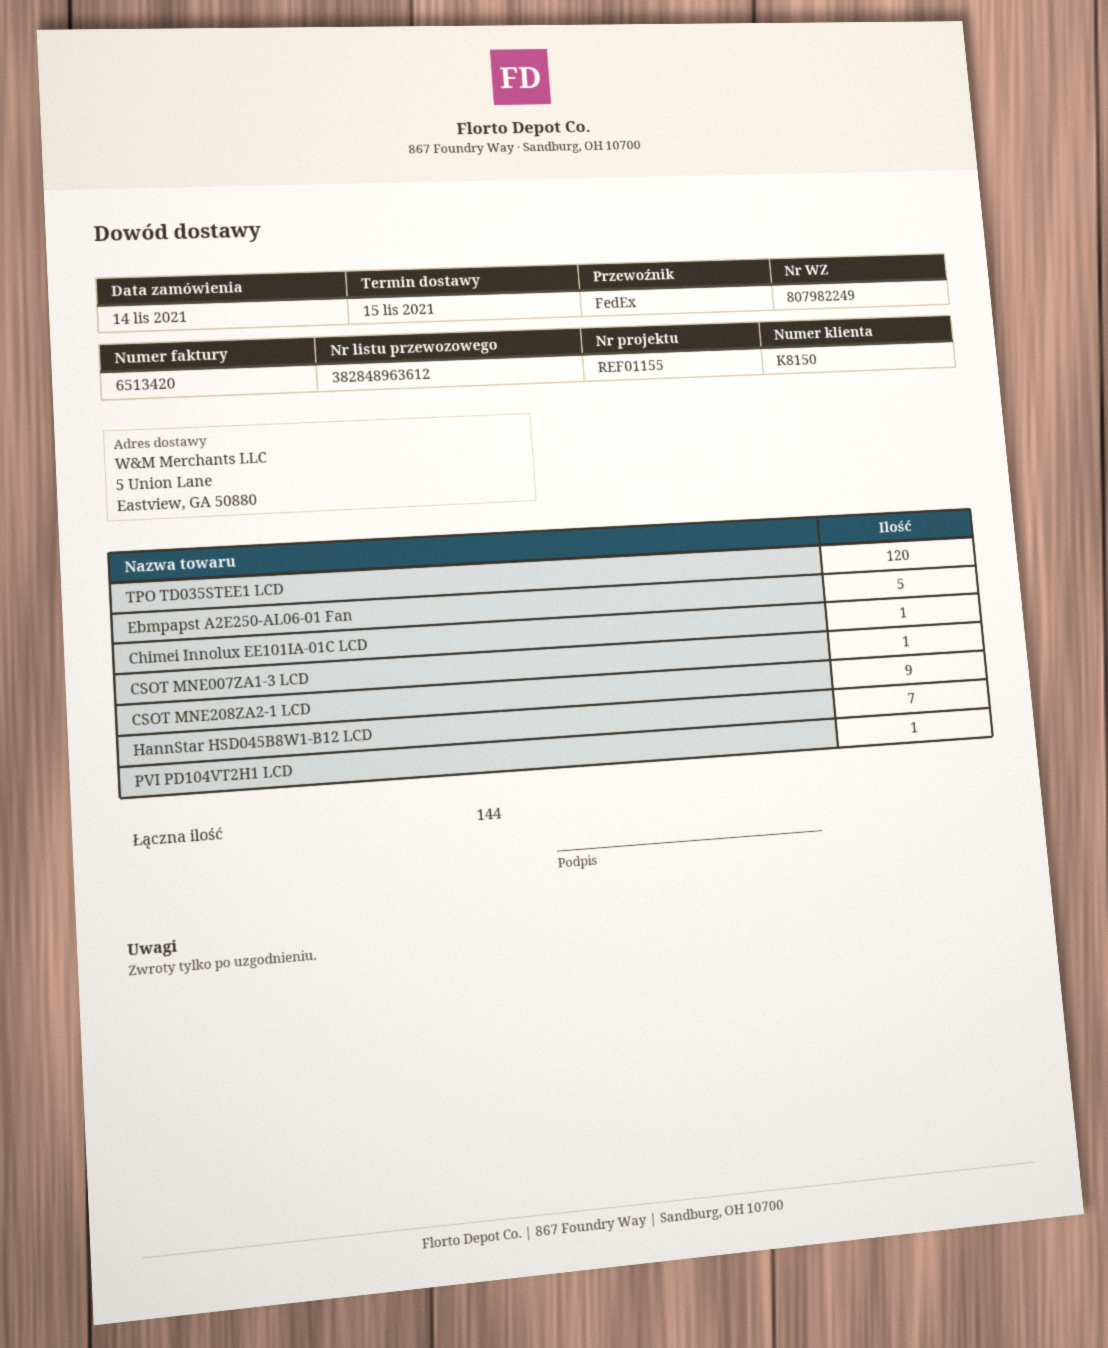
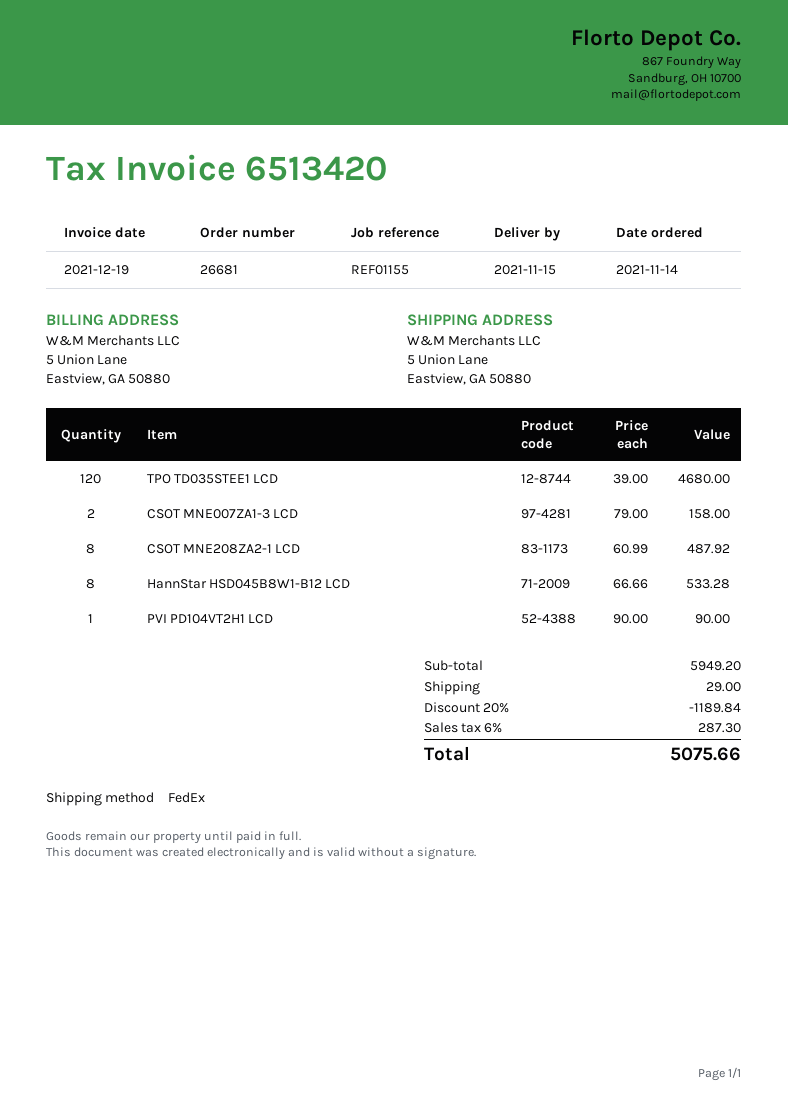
Ebmpapst A2E250-AL06-01 Fan: 5 -> none
Chimei Innolux EE101IA-01C LCD: 1 -> none
CSOT MNE007ZA1-3 LCD: 1 -> 2
CSOT MNE208ZA2-1 LCD: 9 -> 8
HannStar HSD045B8W1-B12 LCD: 7 -> 8

